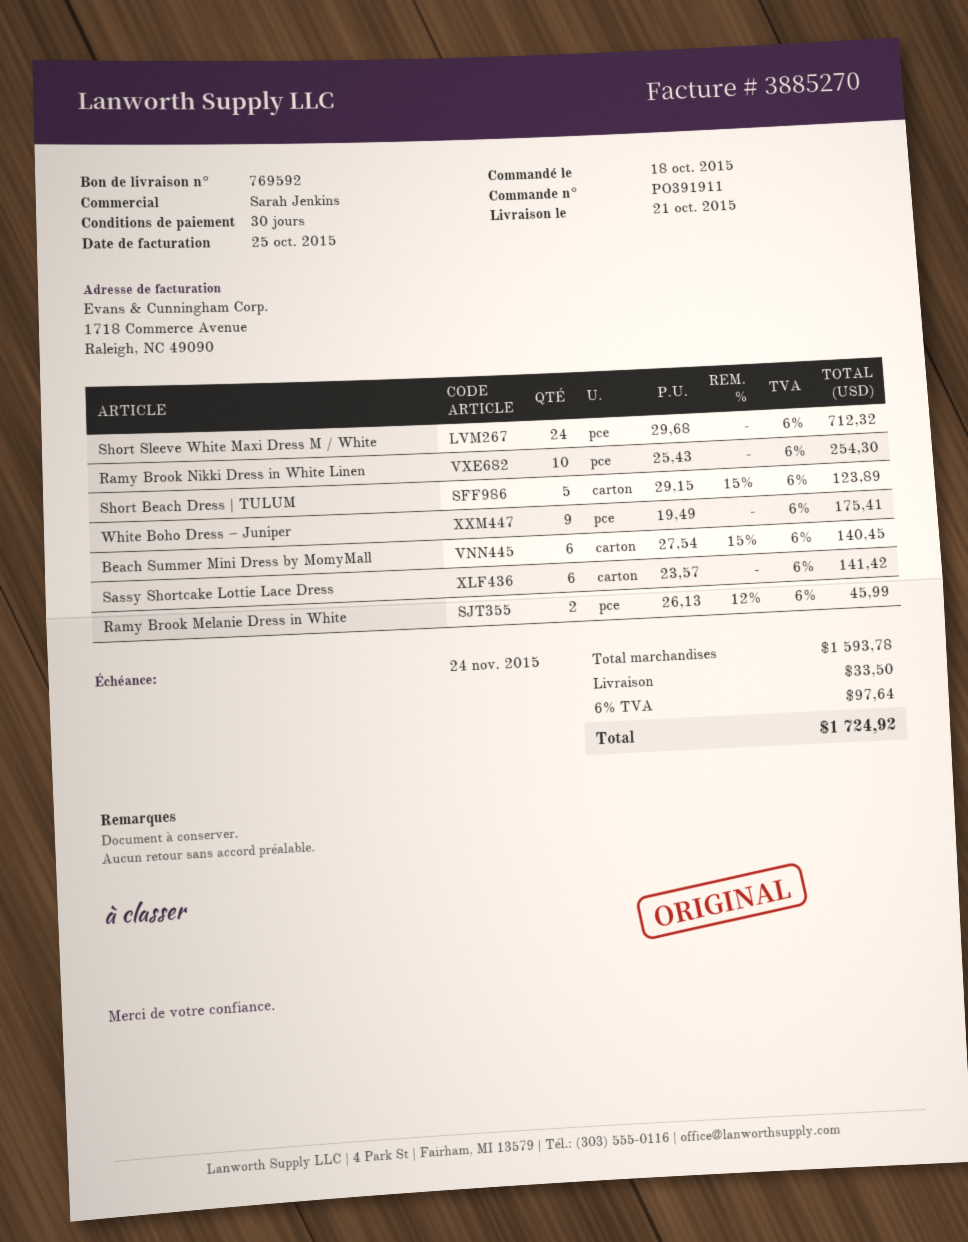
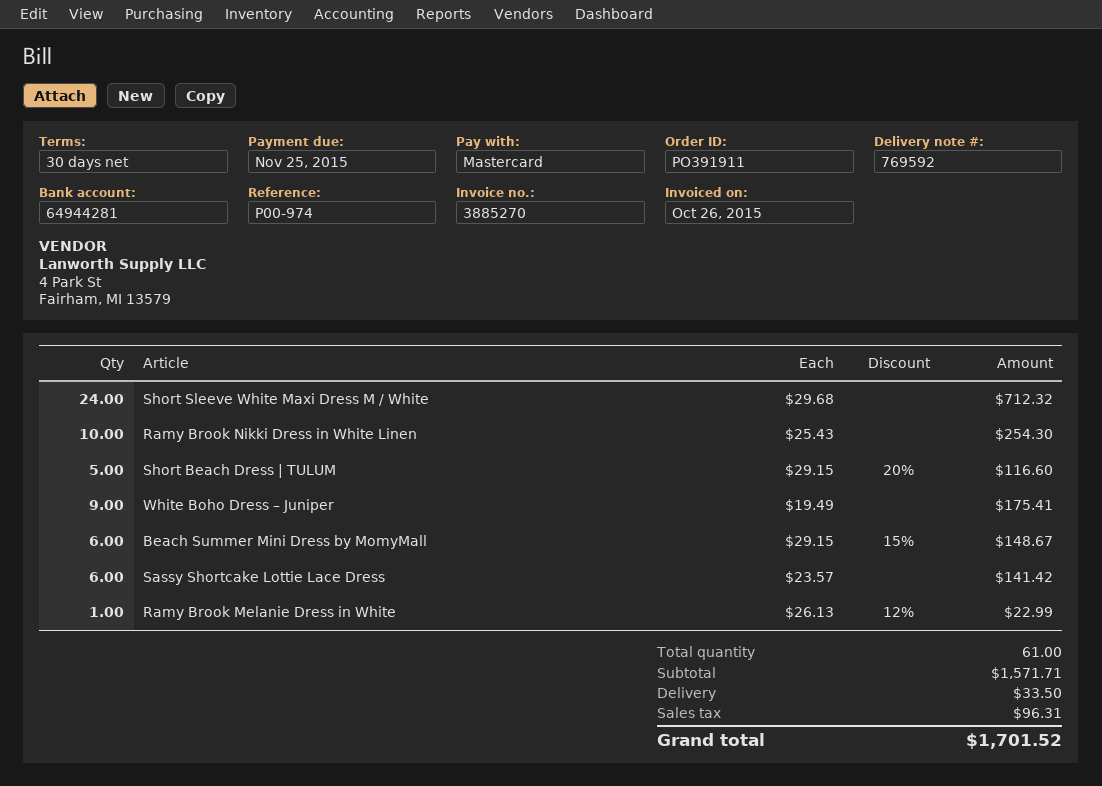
invoice date: 2015-10-25 -> 2015-10-26
due date: 2015-11-24 -> 2015-11-25
Short Beach Dress | TULUM: 5 x 29.15 - 15% = 123.89 -> 5 x 29.15 - 20% = 116.60
Beach Summer Mini Dress by MomyMall: 6 x 27.54 - 15% = 140.45 -> 6 x 29.15 - 15% = 148.67
Ramy Brook Melanie Dress in White: 2 x 26.13 - 12% = 45.99 -> 1 x 26.13 - 12% = 22.99
subtotal: 1593.78 -> 1571.71
tax: 97.64 -> 96.31
total: 1724.92 -> 1701.52

